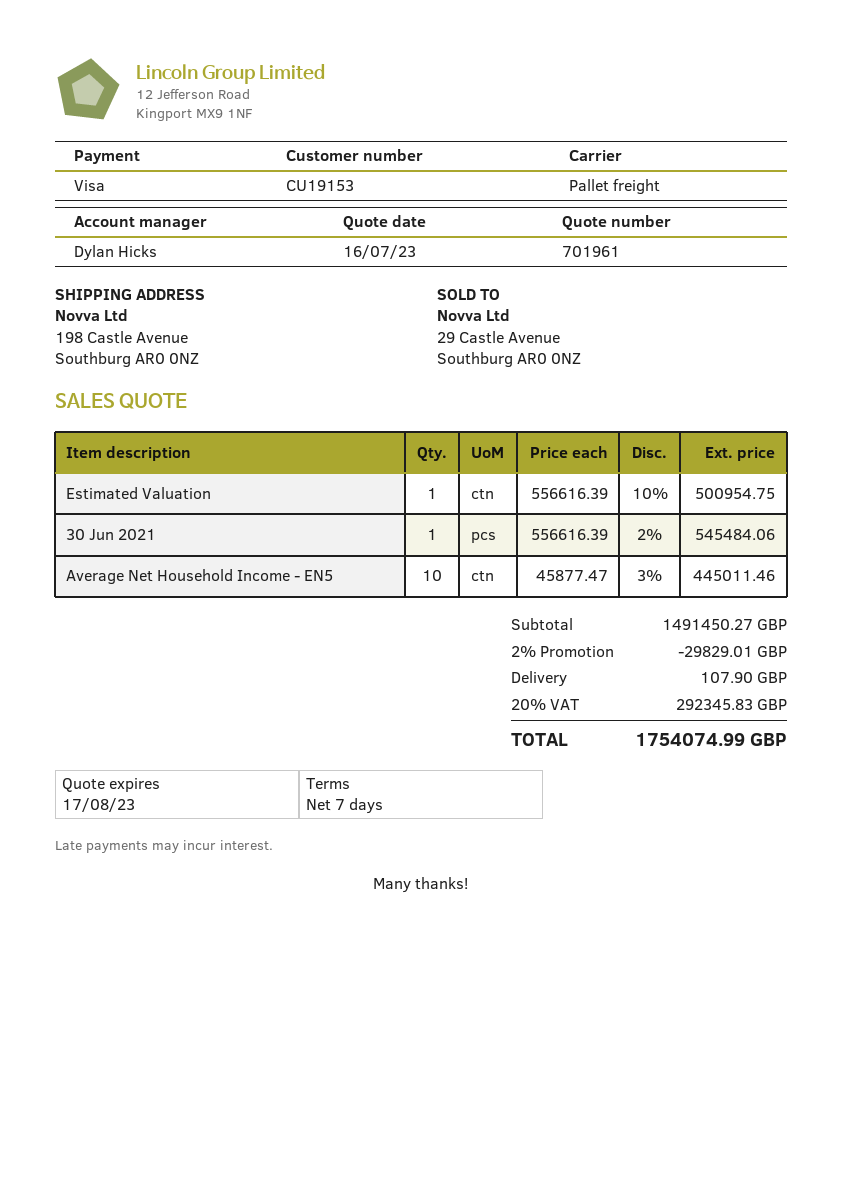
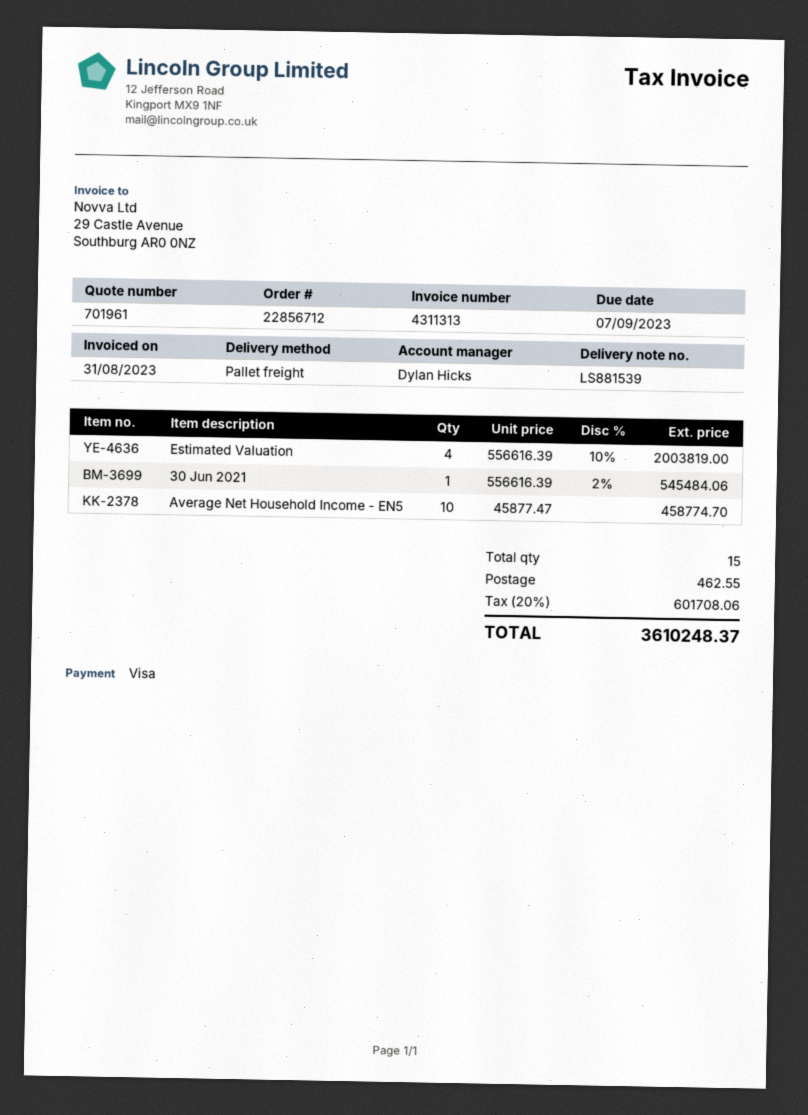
Estimated Valuation: 1 x 556616.39 - 10% = 500954.75 -> 4 x 556616.39 - 10% = 2003819.00
Average Net Household Income - EN5: 10 x 45877.47 - 3% = 445011.46 -> 10 x 45877.47 = 458774.70
discount: 2% = 29829.01 -> none
shipping: 107.90 -> 462.55
tax: 20% = 292345.83 -> 20% = 601708.06
total: 1754074.99 -> 3610248.37

